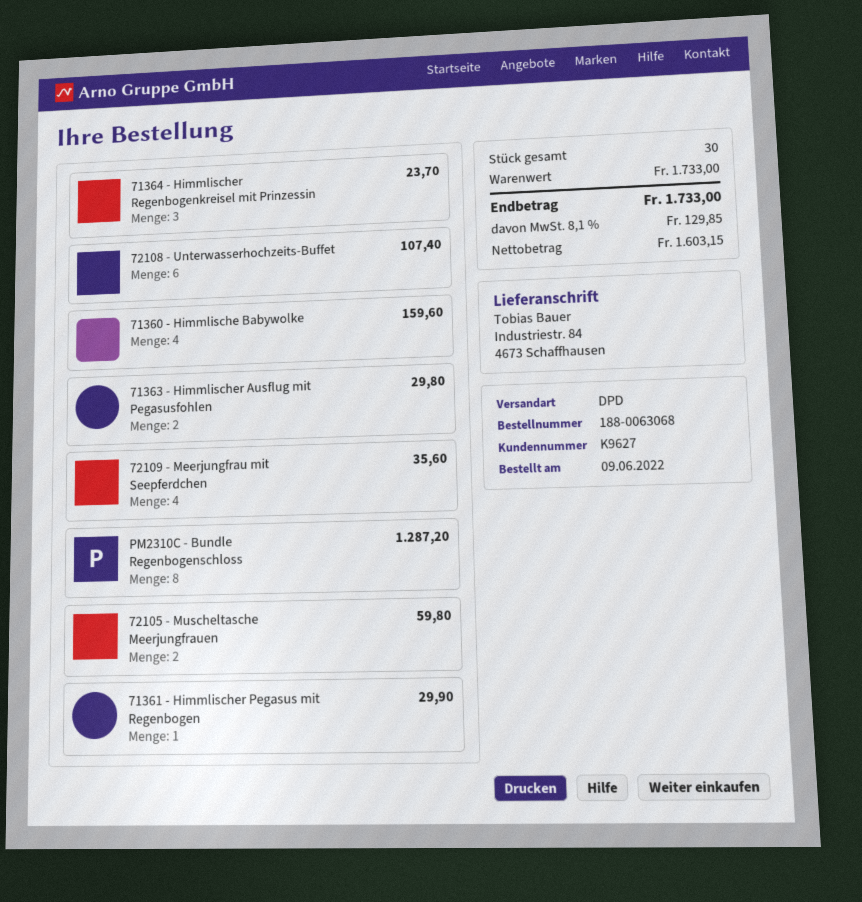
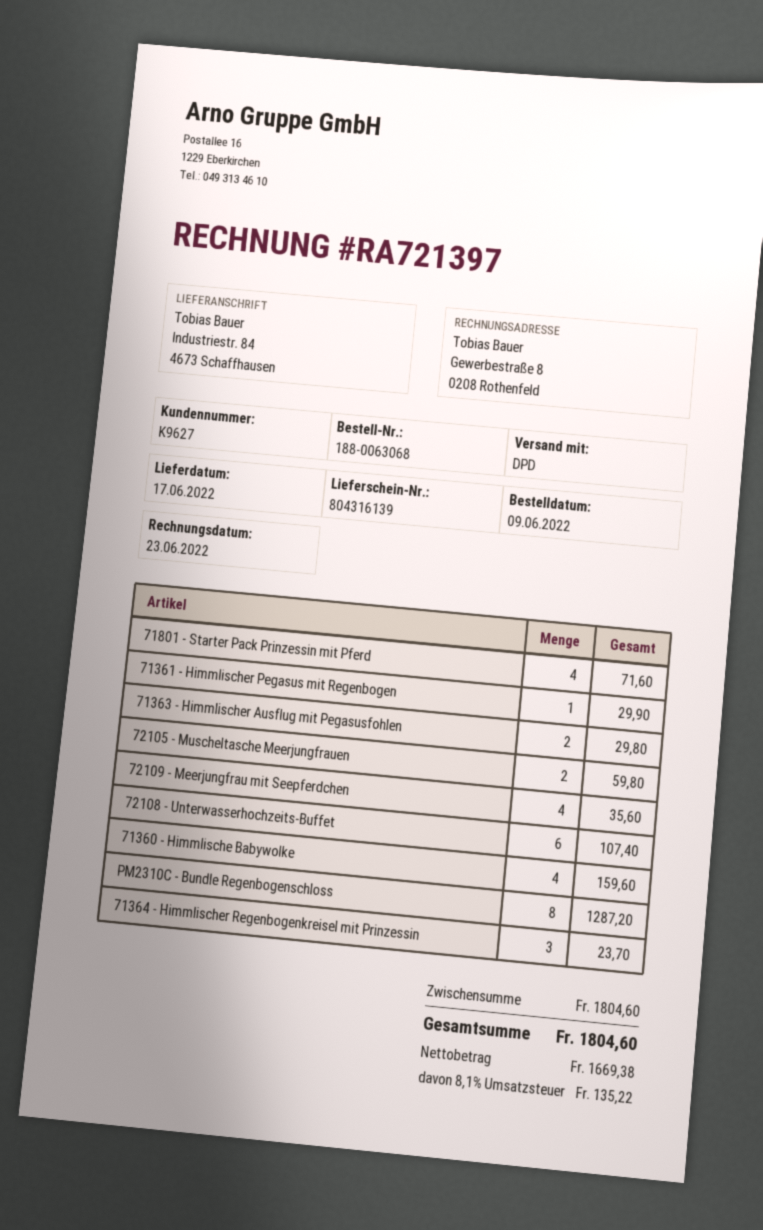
71801 - Starter Pack Prinzessin mit Pferd: none -> 4 for 71.60
subtotal: 1733.00 -> 1804.60
net: 1603.15 -> 1669.38
tax: 8.1% = 129.85 -> 8.1% = 135.22
total: 1733.00 -> 1804.60

